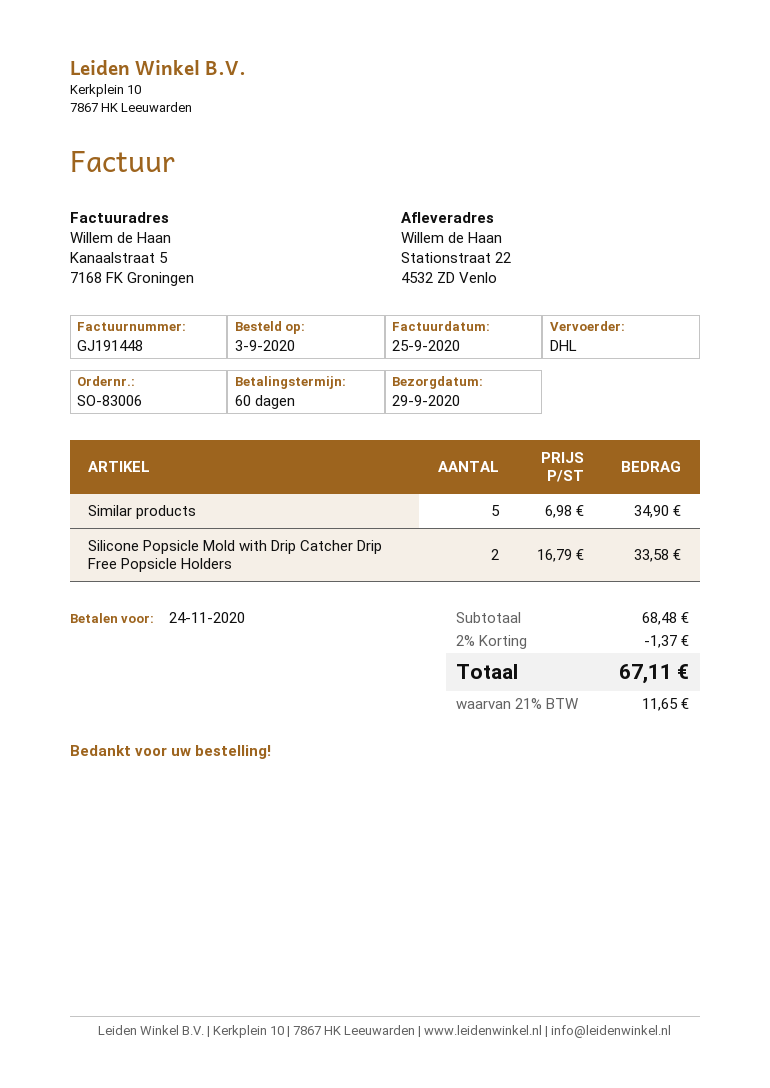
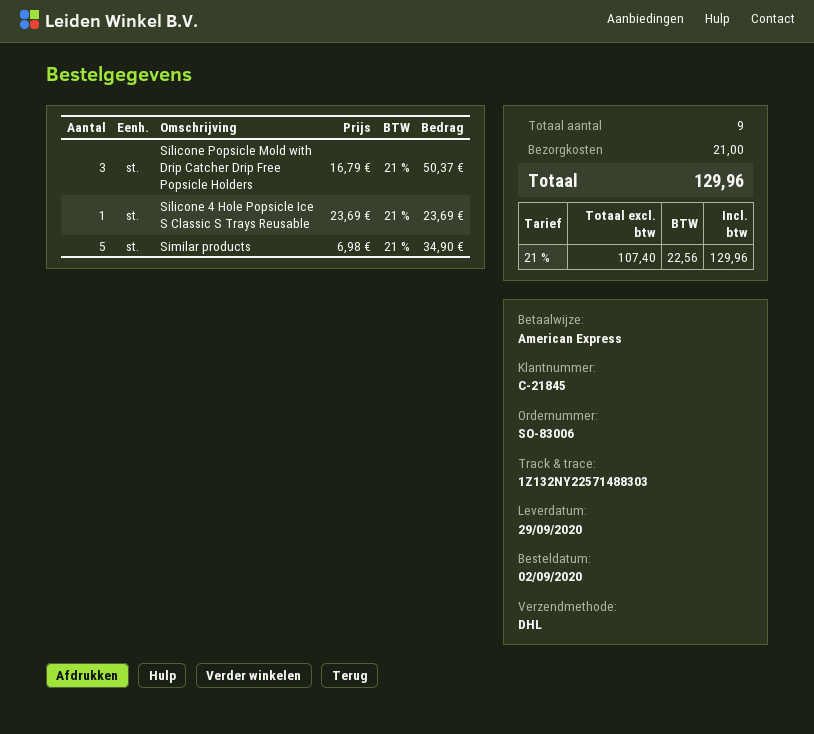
order date: 2020-09-03 -> 2020-09-02
Silicone Popsicle Mold with Drip Catcher Drip Free Popsicle Holders: 2 x 16.79 = 33.58 -> 3 x 16.79 = 50.37
Silicone 4 Hole Popsicle Ice S Classic S Trays Reusable: none -> 1 x 23.69 = 23.69
discount: 2% = 1.37 -> none
shipping: none -> 21.00
tax: 21% = 11.65 -> 21% = 22.56
total: 67.11 -> 129.96

